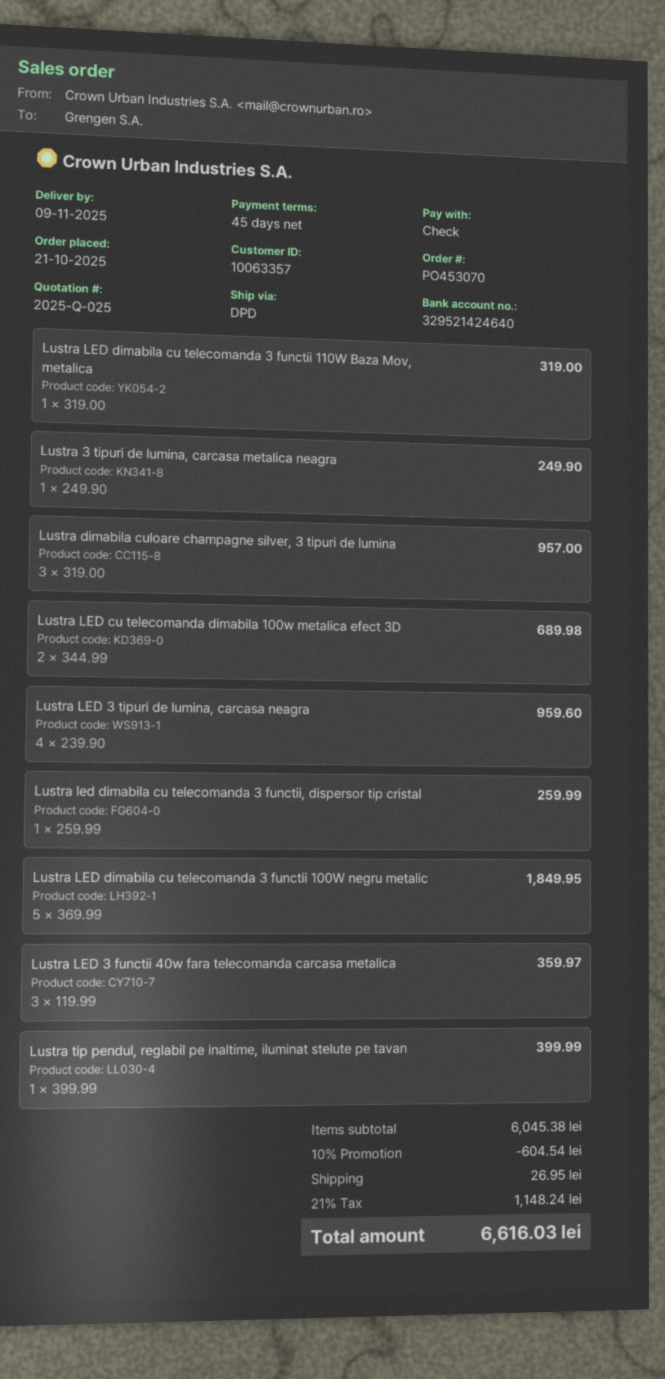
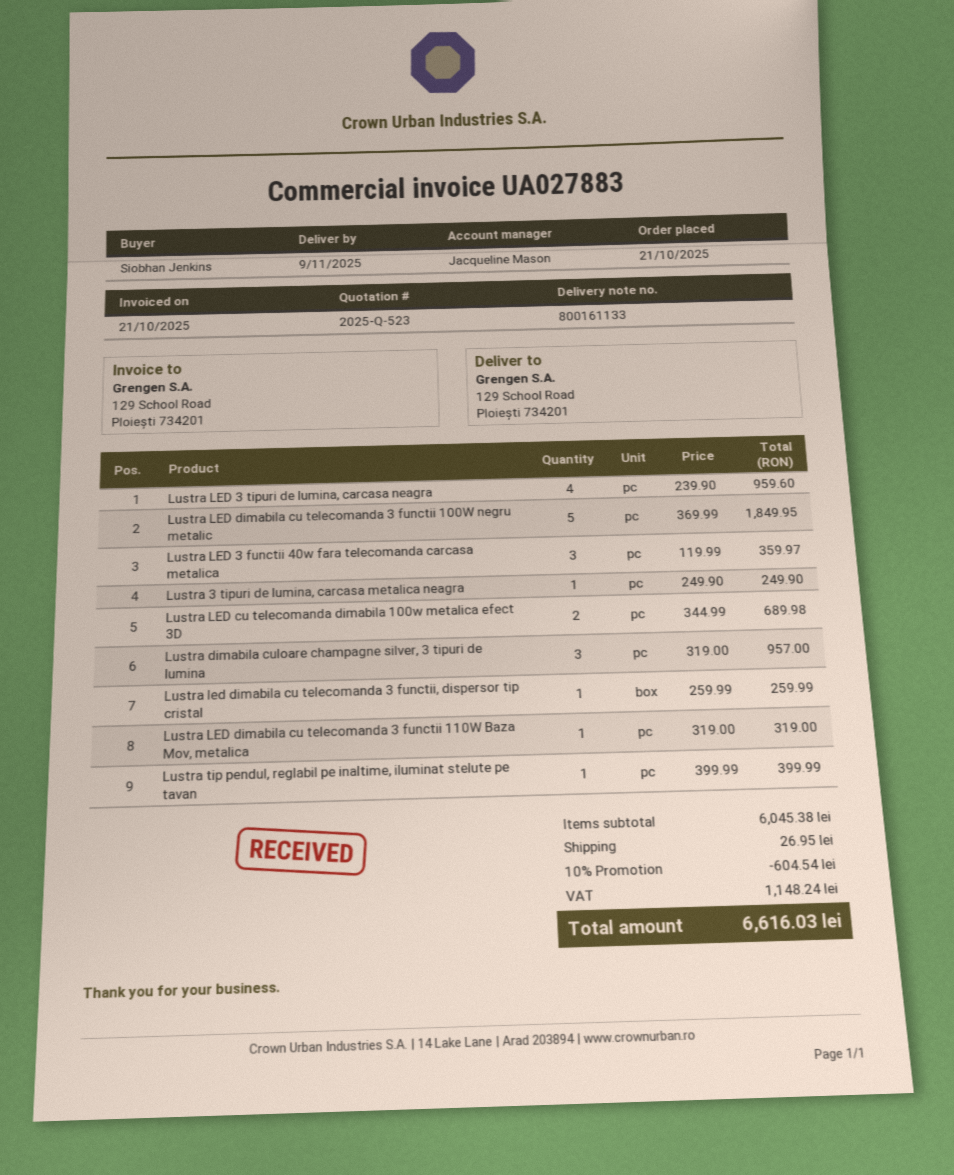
quote number: 2025-Q-025 -> 2025-Q-523

